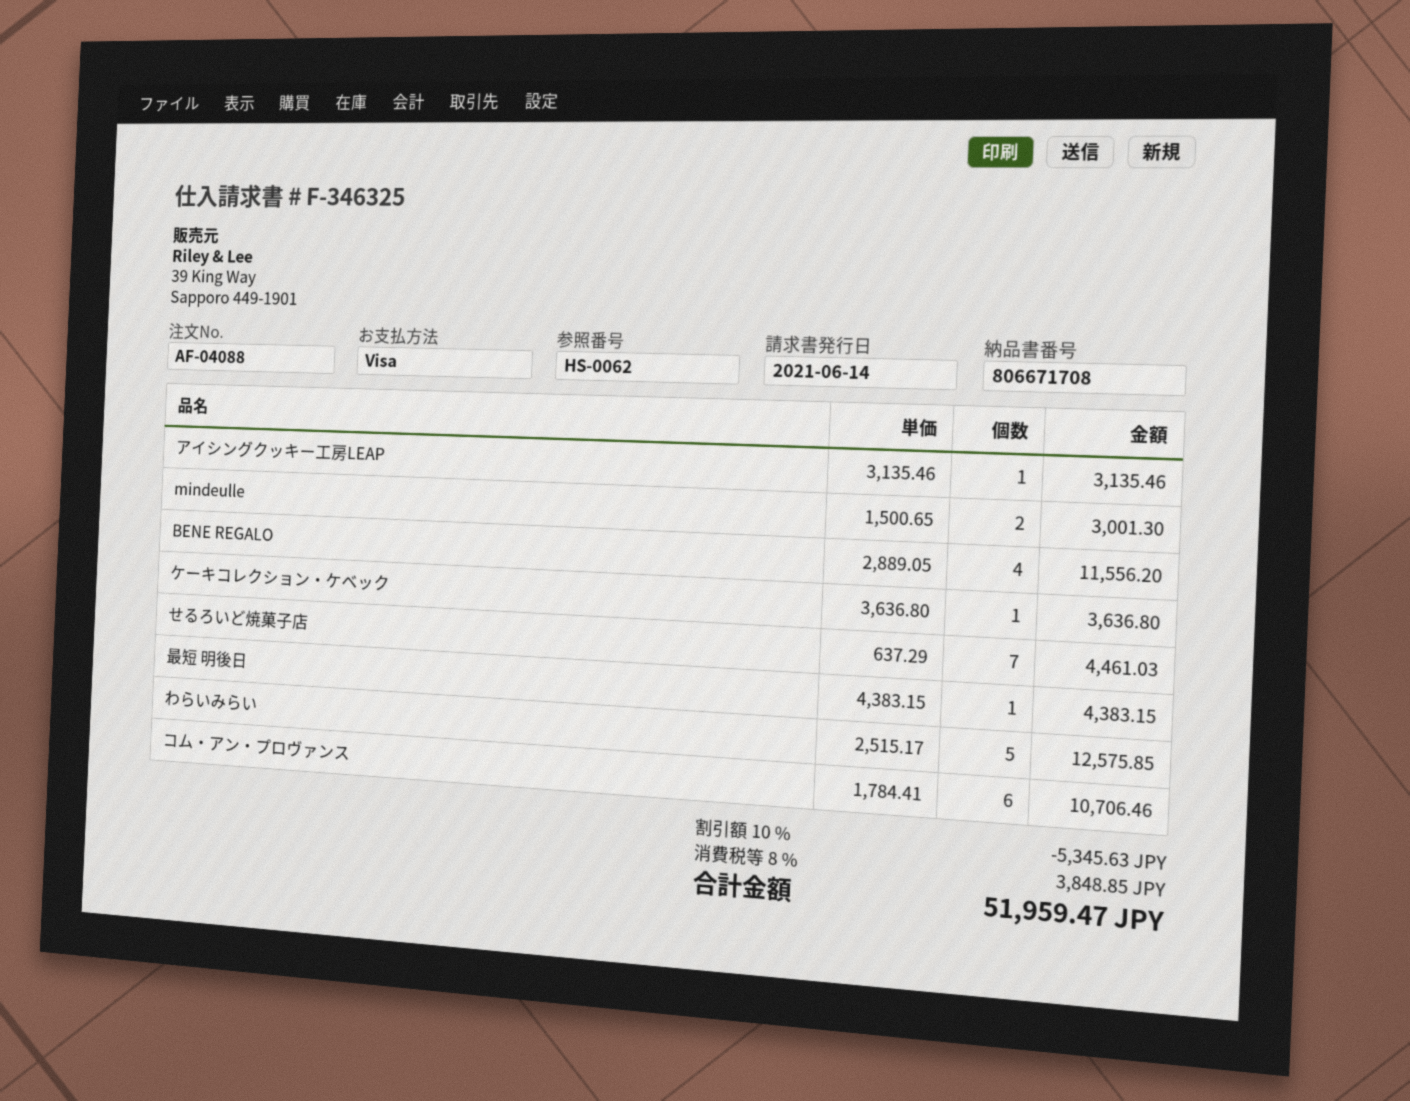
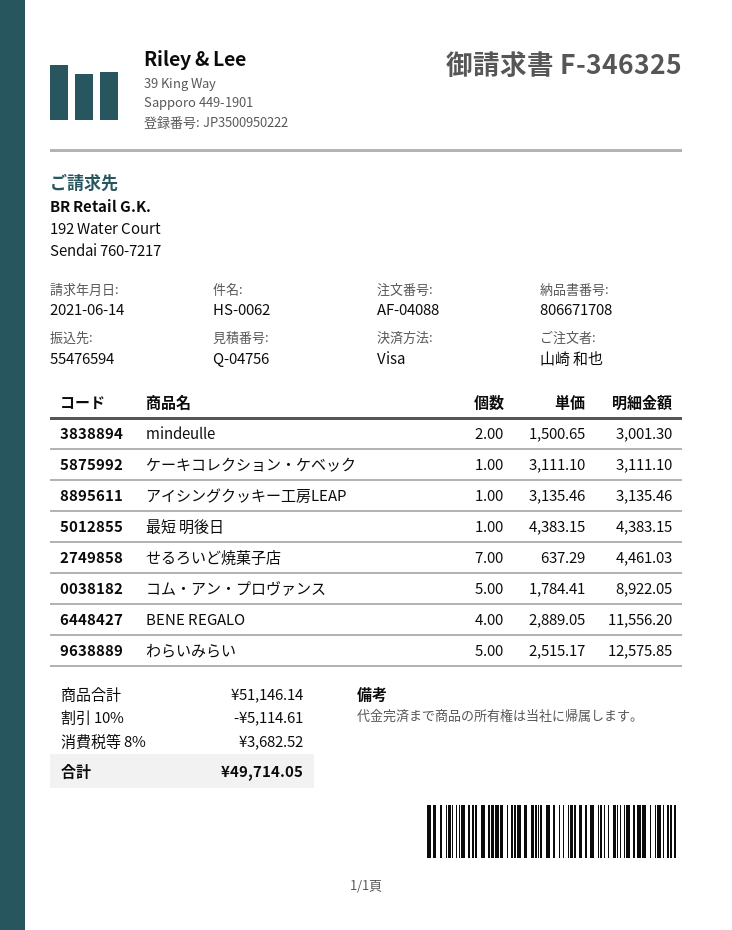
ケーキコレクション・ケベック: 1 x 3636.80 = 3636.80 -> 1 x 3111.10 = 3111.10
コム・アン・プロヴァンス: 6 x 1784.41 = 10706.46 -> 5 x 1784.41 = 8922.05
discount: 10% = 5345.63 -> 10% = 5114.61
tax: 8% = 3848.85 -> 8% = 3682.52
total: 51959.47 -> 49714.05

